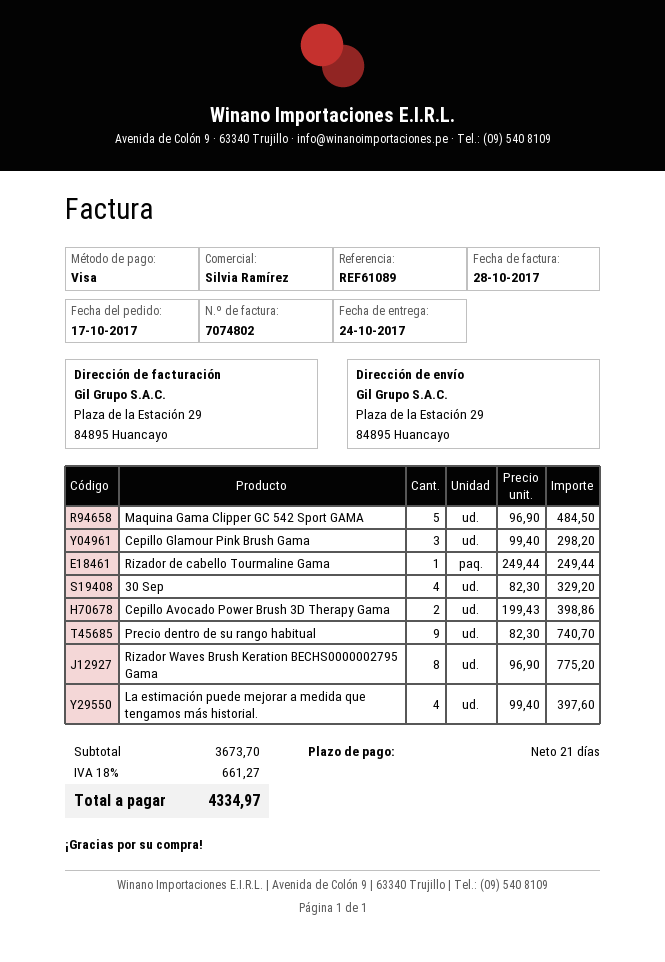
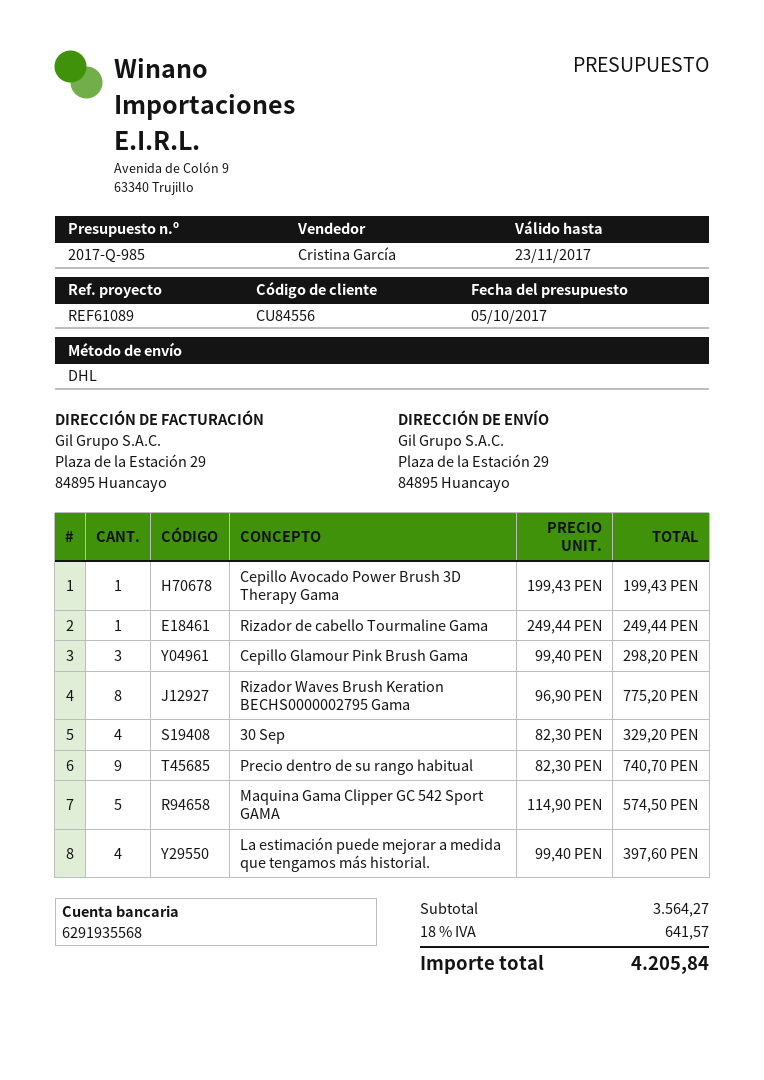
sales rep: Silvia Ramírez -> Cristina García
Maquina Gama Clipper GC 542 Sport GAMA: 5 x 96.90 = 484.50 -> 5 x 114.90 = 574.50
Cepillo Avocado Power Brush 3D Therapy Gama: 2 x 199.43 = 398.86 -> 1 x 199.43 = 199.43
subtotal: 3673.70 -> 3564.27
tax: 18% = 661.27 -> 18% = 641.57
total: 4334.97 -> 4205.84

